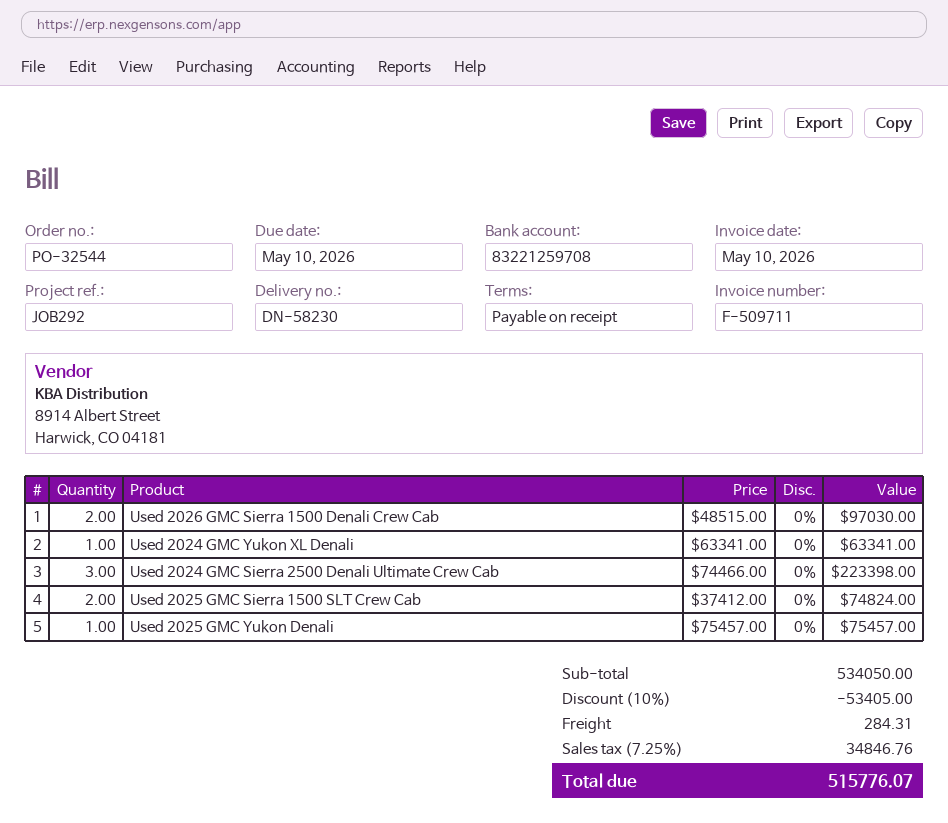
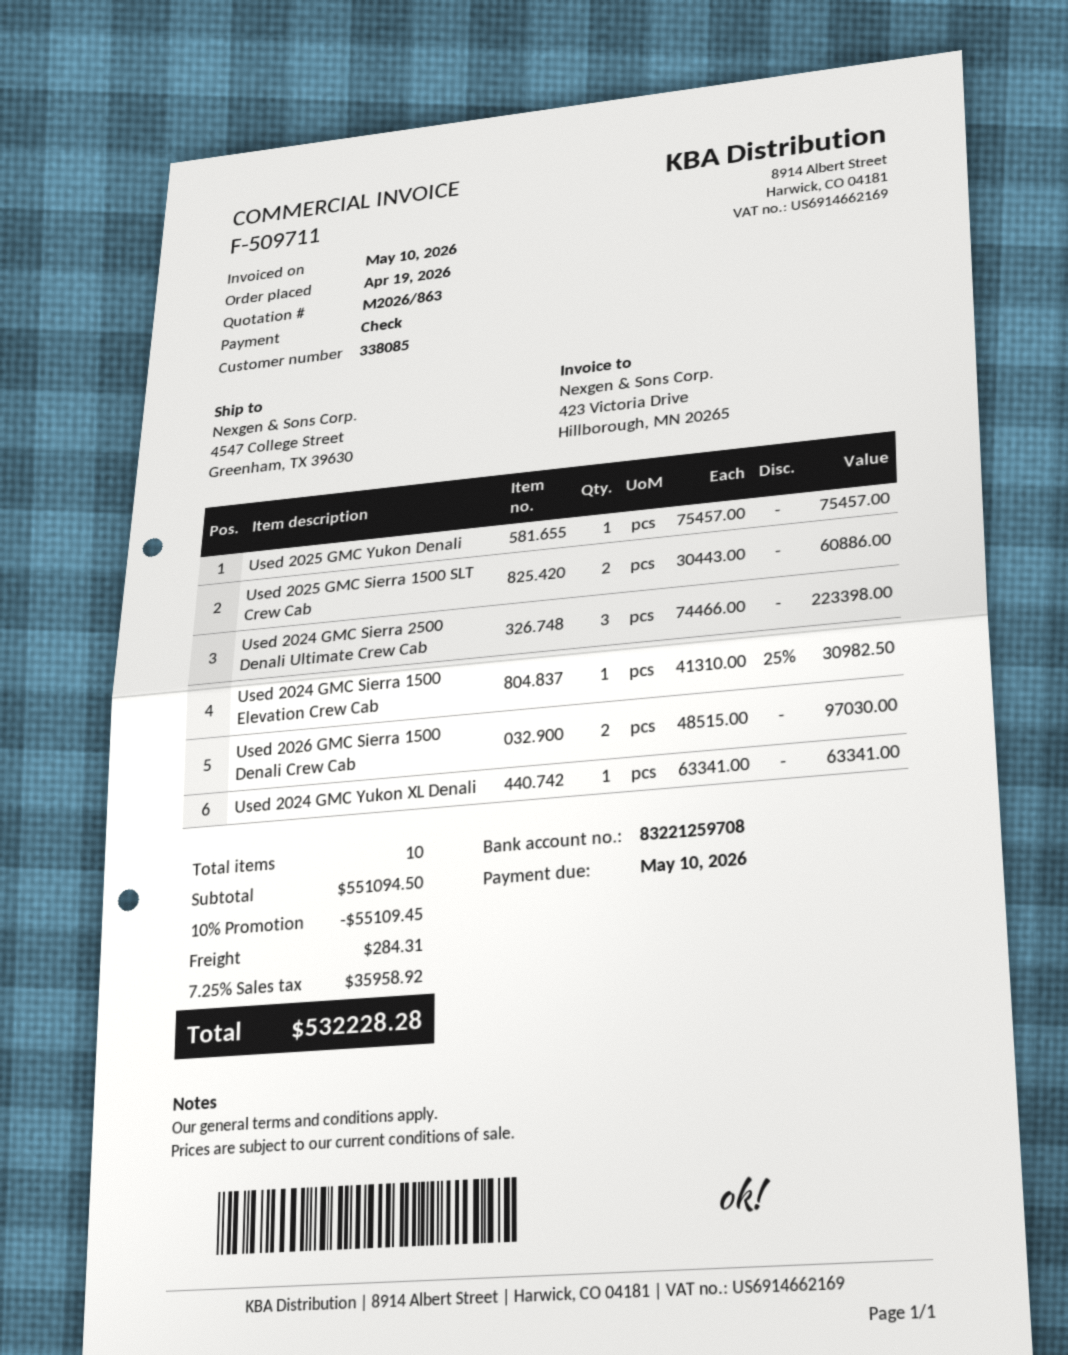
Used 2025 GMC Sierra 1500 SLT Crew Cab: 2 x 37412.00 = 74824.00 -> 2 x 30443.00 = 60886.00
Used 2024 GMC Sierra 1500 Elevation Crew Cab: none -> 1 x 41310.00 - 25% = 30982.50
subtotal: 534050.00 -> 551094.50
discount: 10% = 53405.00 -> 10% = 55109.45
tax: 7.25% = 34846.76 -> 7.25% = 35958.92
total: 515776.07 -> 532228.28

